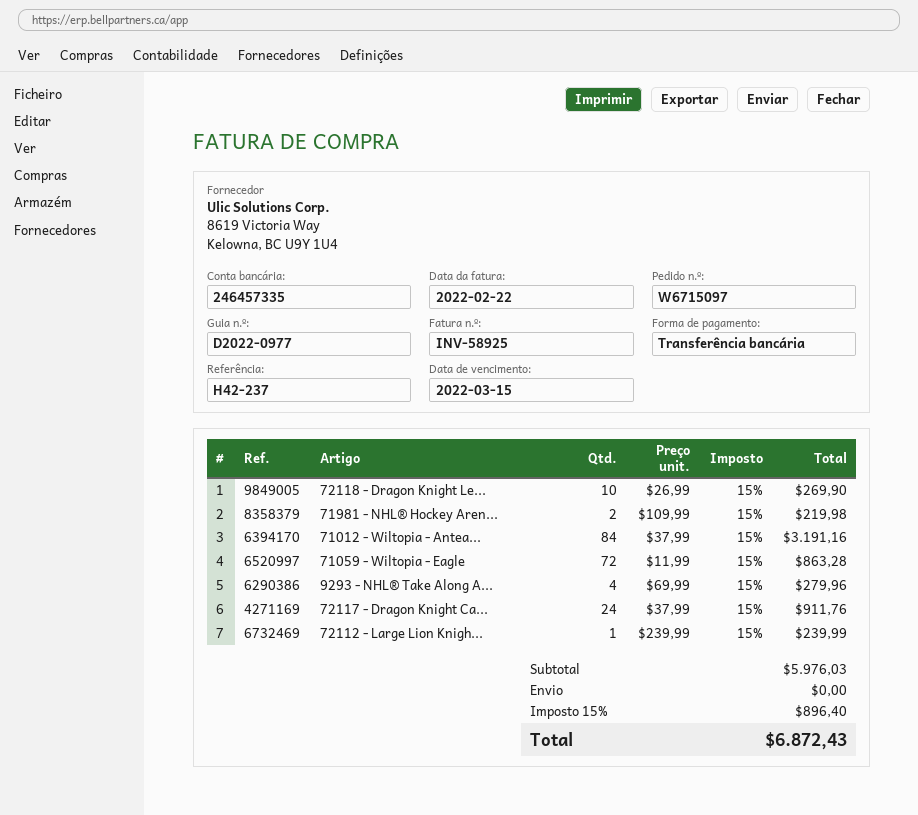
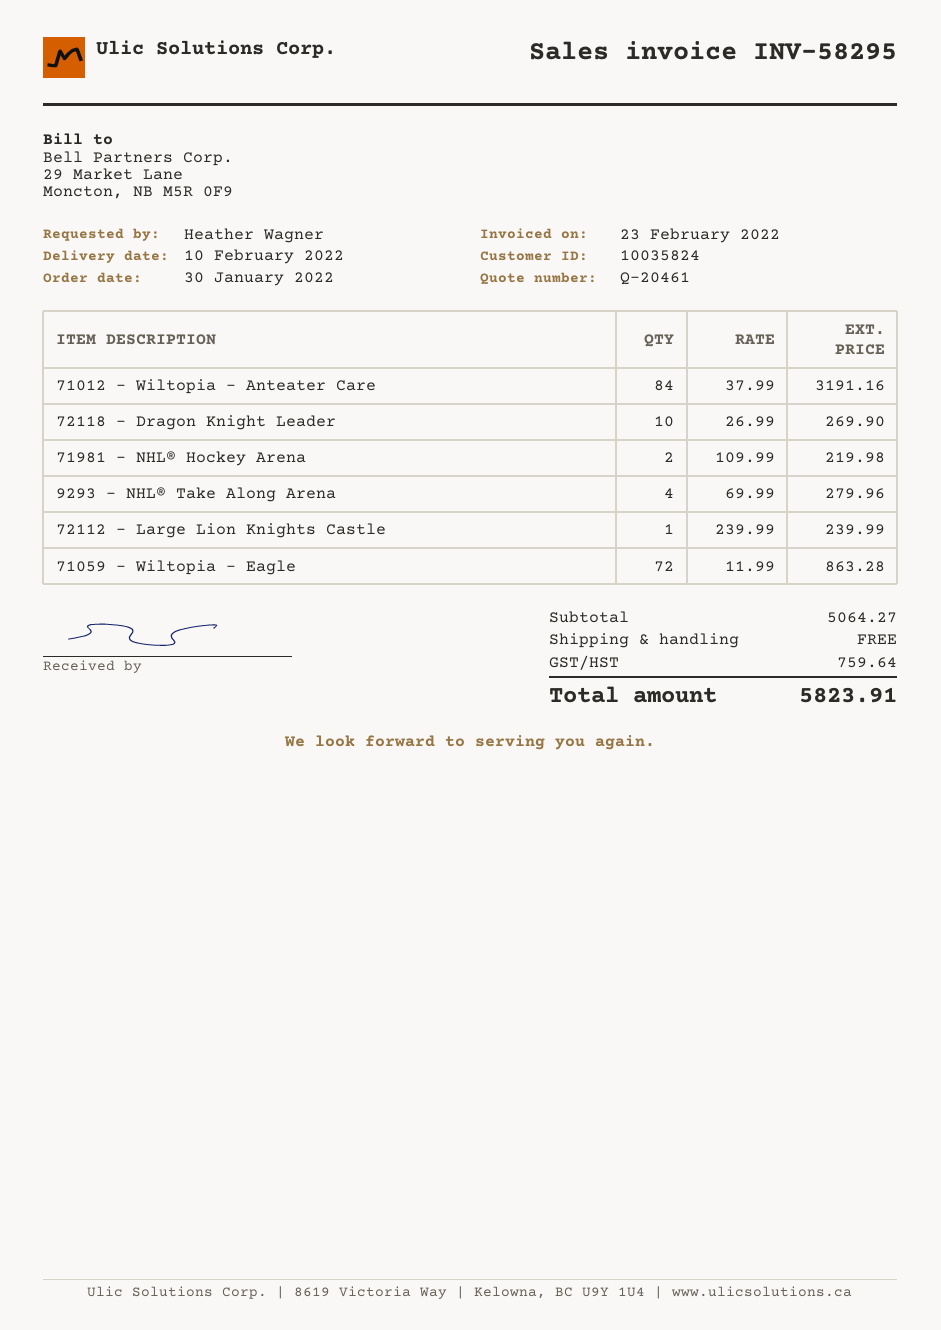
invoice number: INV-58925 -> INV-58295
invoice date: 2022-02-22 -> 2022-02-23
72117 - Dragon Knight Ca...: 24 x 37.99 = 911.76 -> none
subtotal: 5976.03 -> 5064.27
tax: 896.40 -> 759.64
total: 6872.43 -> 5823.91

